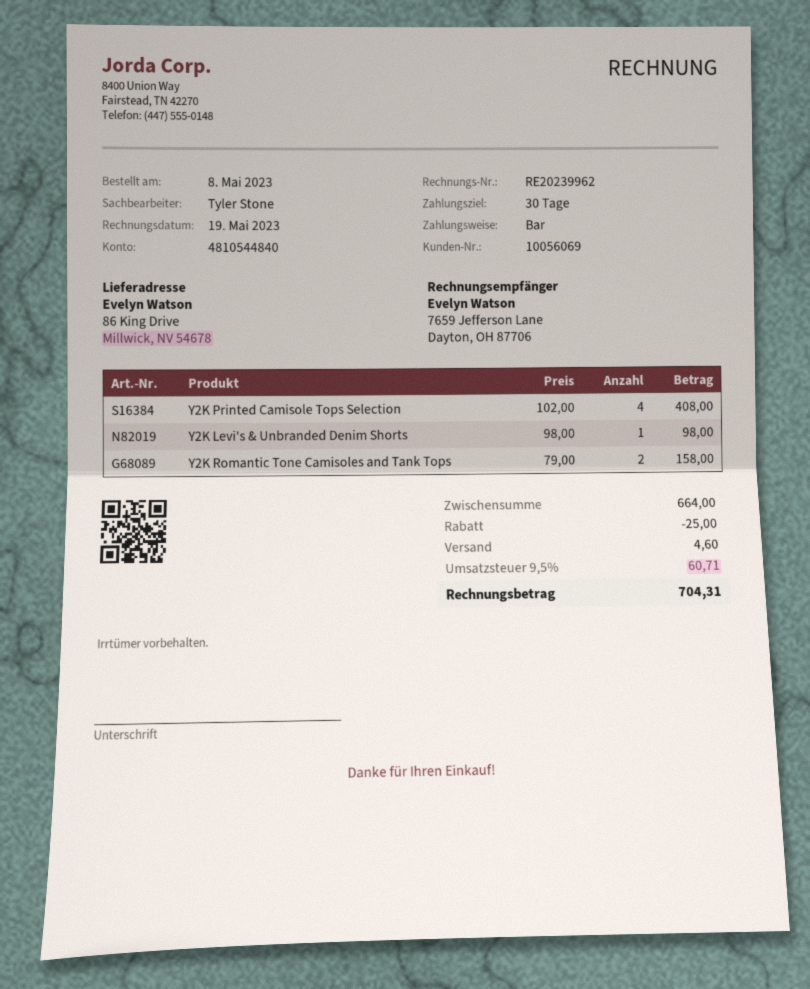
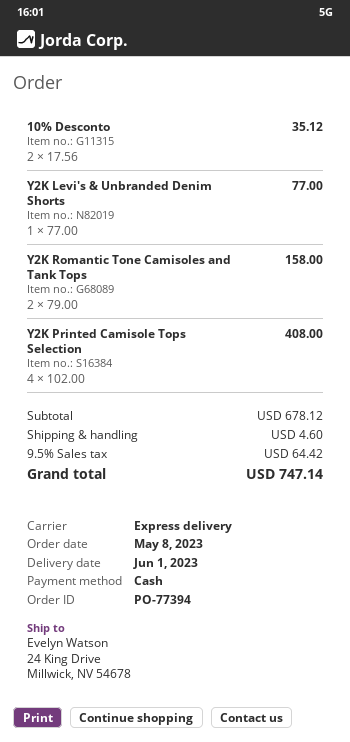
ship to: 86 King Drive, Millwick, NV 54678 -> 24 King Drive, Millwick, NV 54678
Y2K Levi's & Unbranded Denim Shorts: 1 x 98.00 = 98.00 -> 1 x 77.00 = 77.00
10% Desconto: none -> 2 x 17.56 = 35.12
subtotal: 664.00 -> 678.12
discount: 25.00 -> none
tax: 9.5% = 60.71 -> 9.5% = 64.42
total: 704.31 -> 747.14

